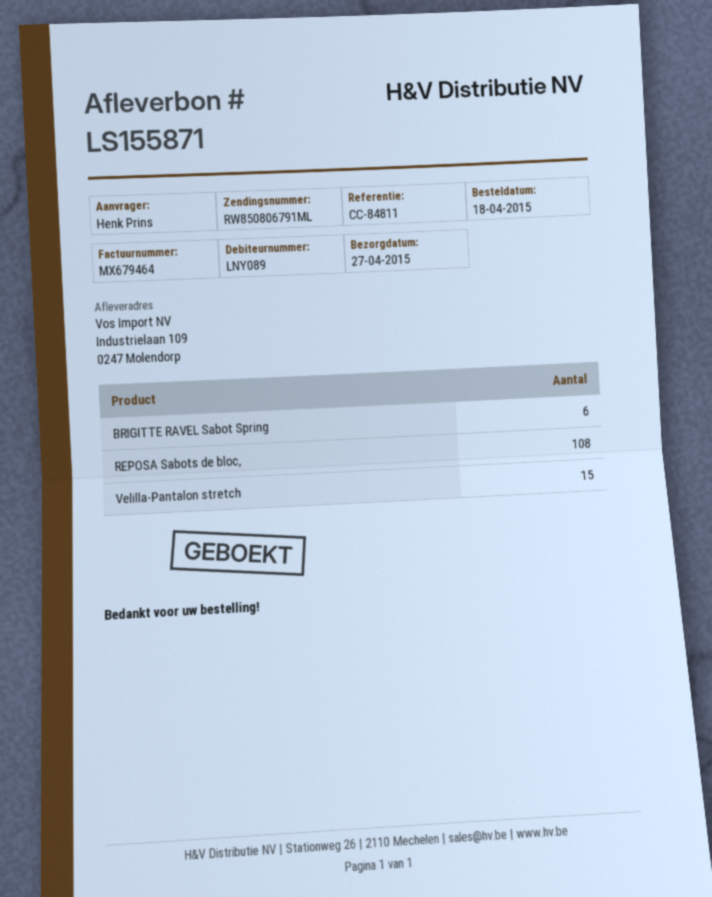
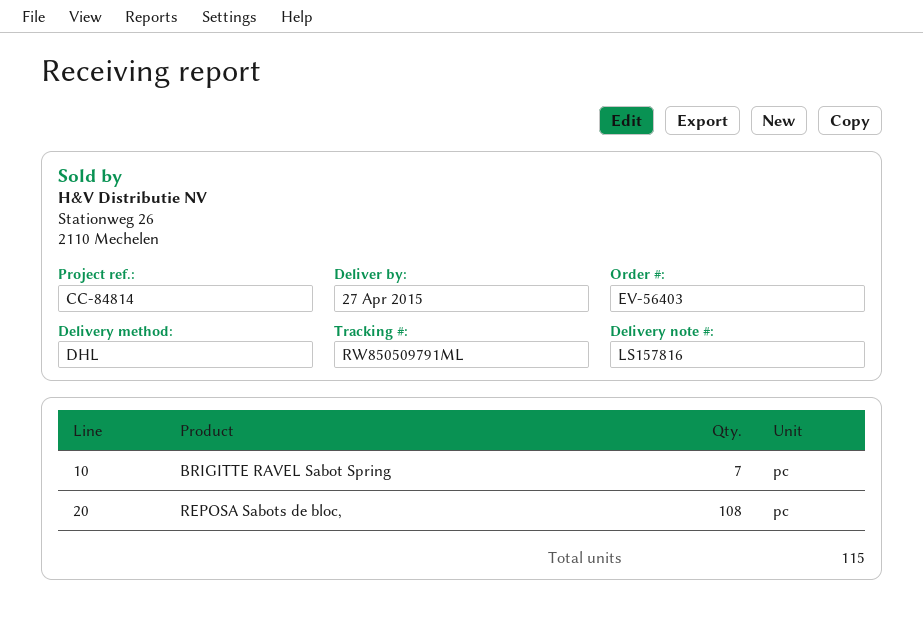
delivery note number: LS155871 -> LS157816
reference: CC-84811 -> CC-84814
tracking number: RW850806791ML -> RW850509791ML
BRIGITTE RAVEL Sabot Spring: 6 -> 7
Velilla-Pantalon stretch: 15 -> none

